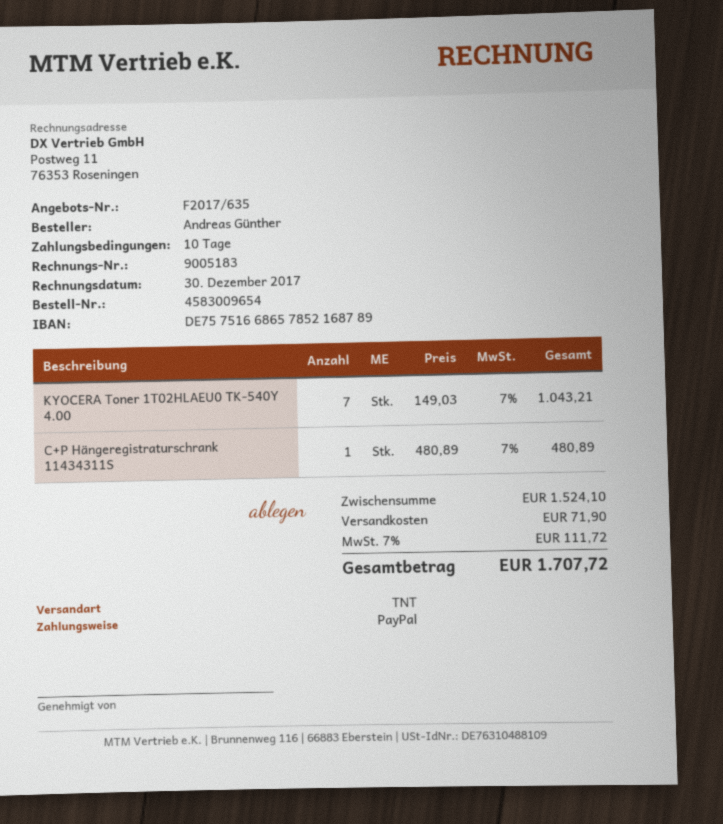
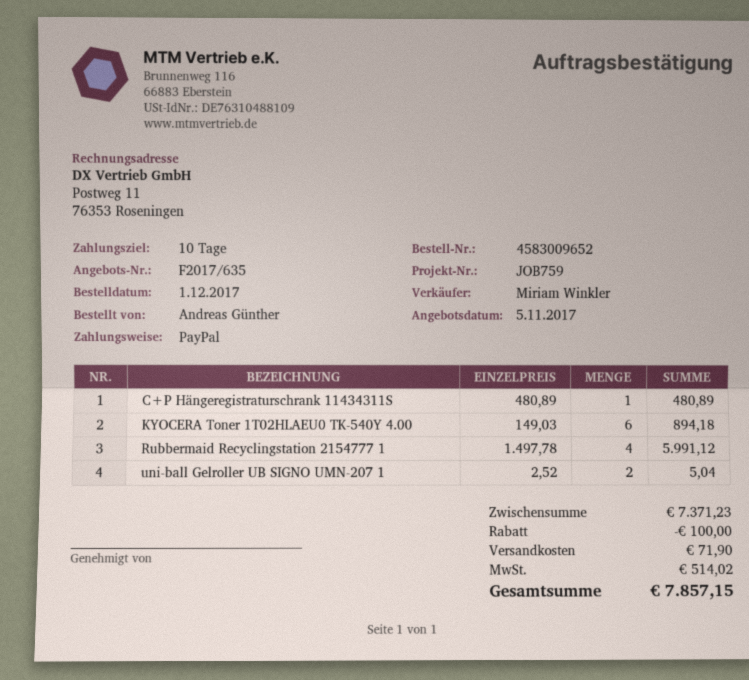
order number: 4583009654 -> 4583009652
KYOCERA Toner 1T02HLAEU0 TK-540Y 4.00: 7 x 149.03 = 1043.21 -> 6 x 149.03 = 894.18
Rubbermaid Recyclingstation 2154777 1: none -> 4 x 1497.78 = 5991.12
uni-ball Gelroller UB SIGNO UMN-207 1: none -> 2 x 2.52 = 5.04
subtotal: 1524.10 -> 7371.23
discount: none -> 100.00
tax: 111.72 -> 514.02
total: 1707.72 -> 7857.15

